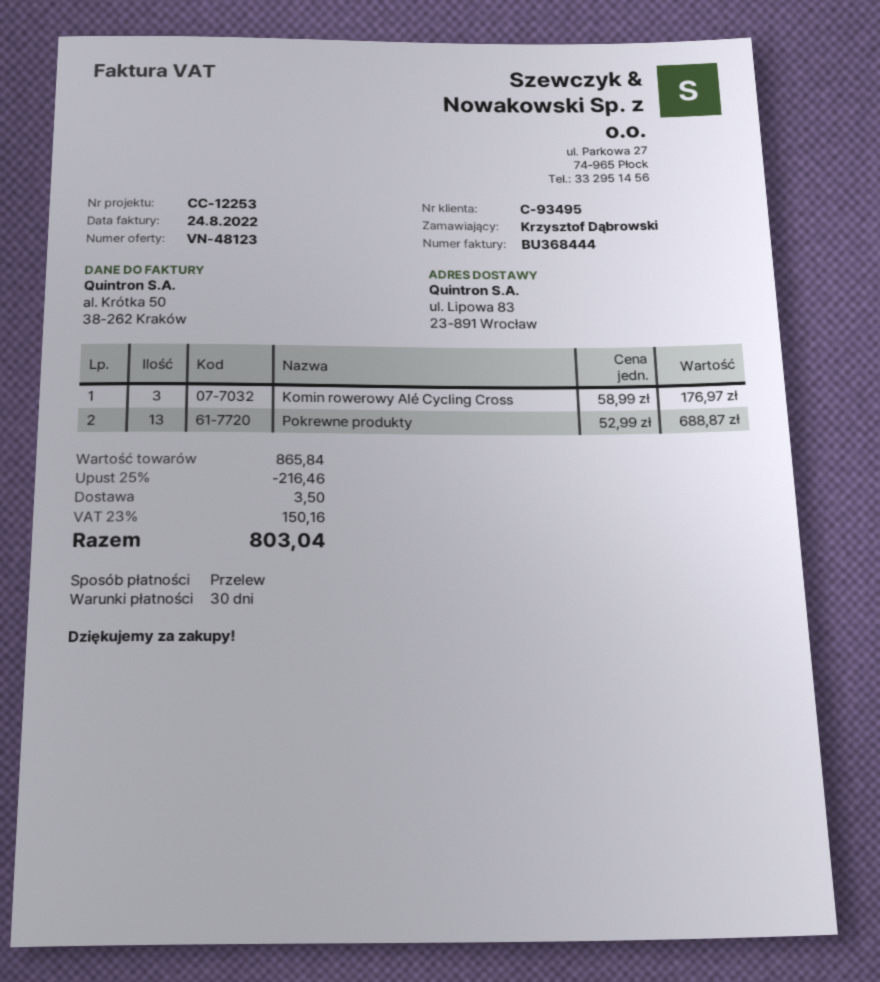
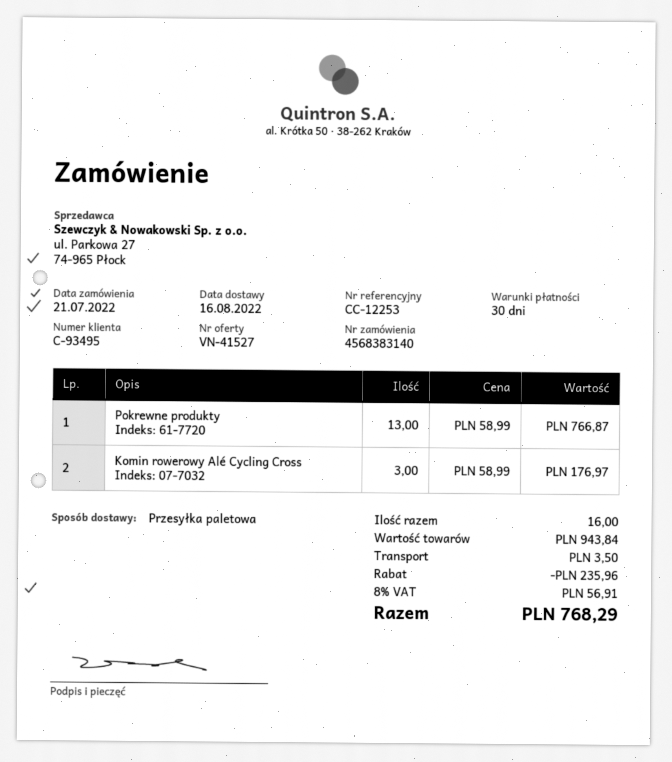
quote number: VN-48123 -> VN-41527
Pokrewne produkty: 13 x 52.99 = 688.87 -> 13 x 58.99 = 766.87
subtotal: 865.84 -> 943.84
discount: 216.46 -> 235.96
tax: 23% = 150.16 -> 8% = 56.91
total: 803.04 -> 768.29

